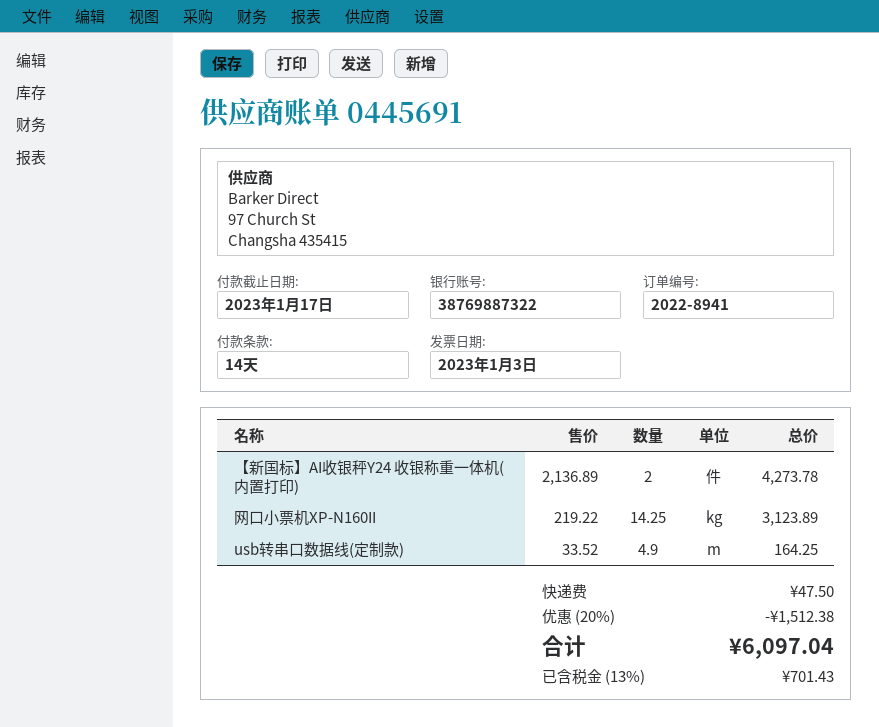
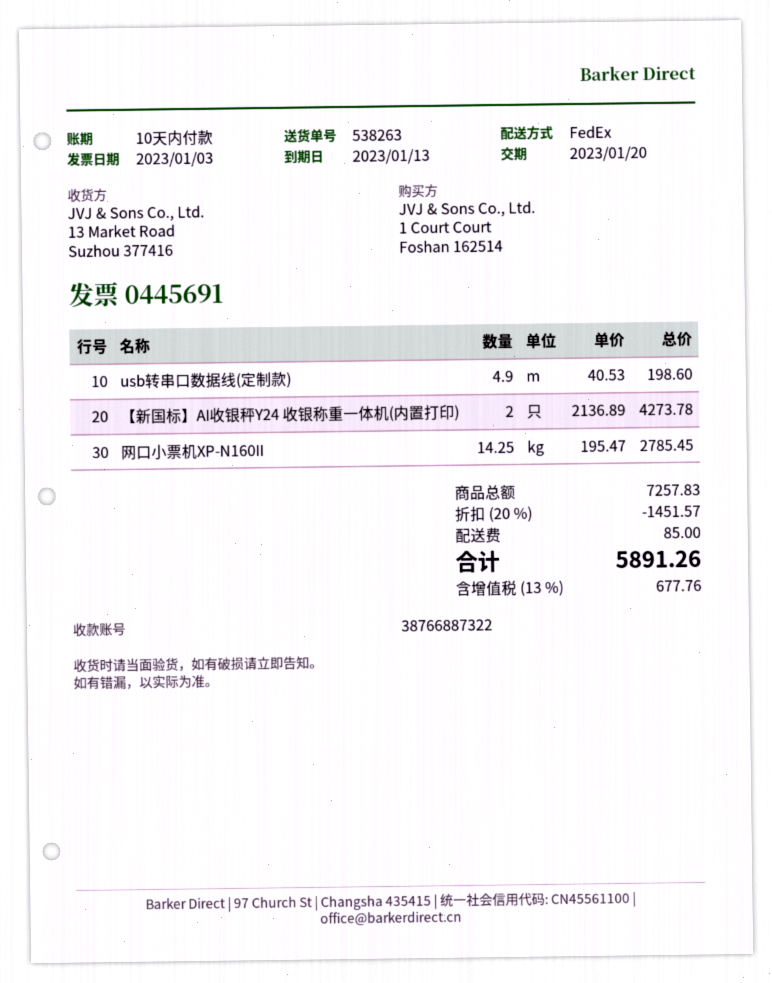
payment terms: 14 days -> 10 days
due date: 2023-01-17 -> 2023-01-13
bank account: 38769887322 -> 38766887322
网口小票机XP-N160II: 14.25 x 219.22 = 3123.89 -> 14.25 x 195.47 = 2785.45
usb转串口数据线(定制款): 4.9 x 33.52 = 164.25 -> 4.9 x 40.53 = 198.60
discount: 20% = 1512.38 -> 20% = 1451.57
shipping: 47.50 -> 85.00
tax: 13% = 701.43 -> 13% = 677.76
total: 6097.04 -> 5891.26

